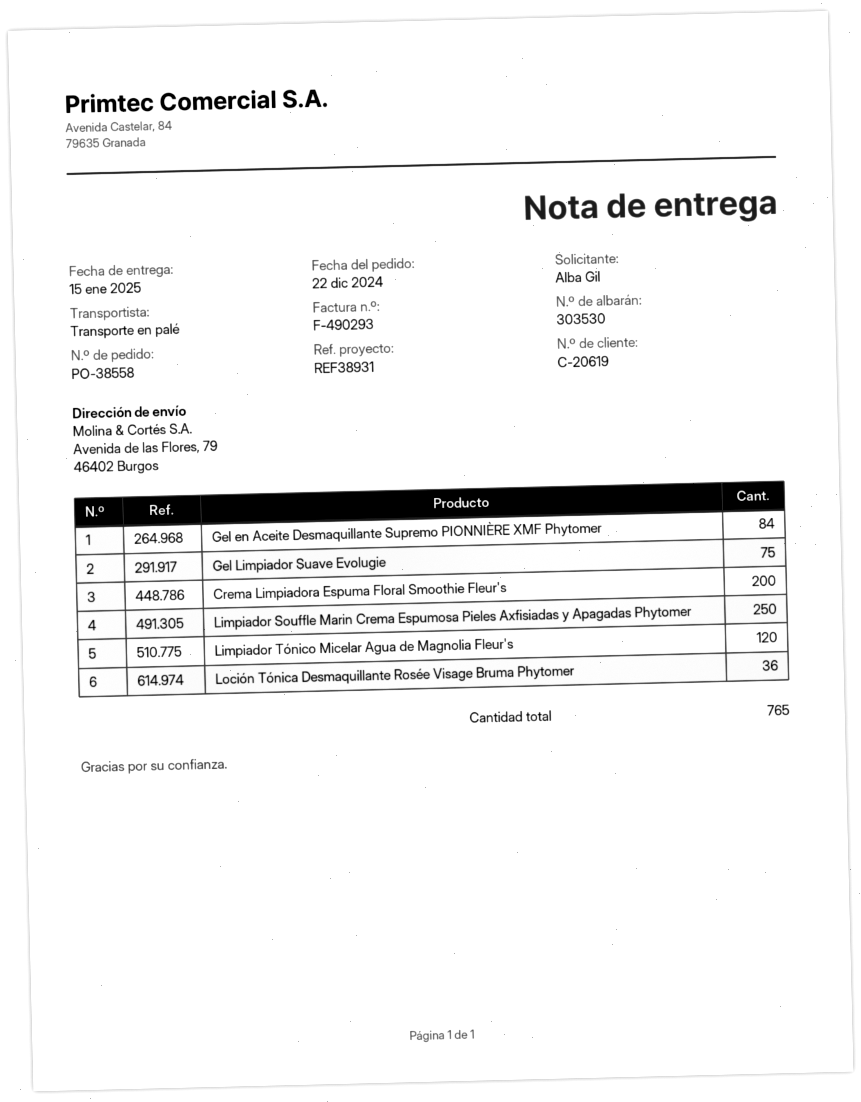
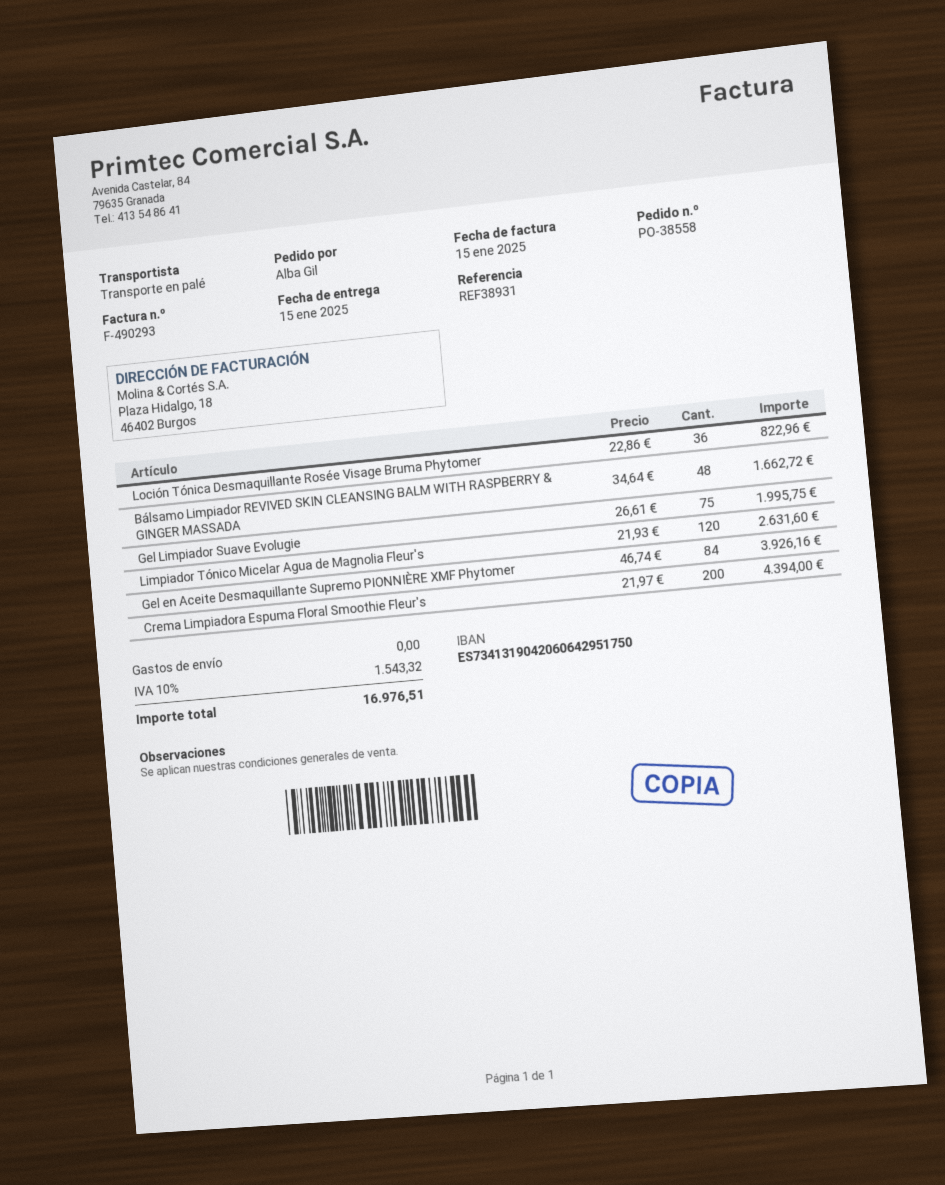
Limpiador Souffle Marin Crema Espumosa Pieles Axfisiadas y Apagadas Phytomer: 250 -> none
Bálsamo Limpiador REVIVED SKIN CLEANSING BALM WITH RASPBERRY & GINGER MASSADA: none -> 48

